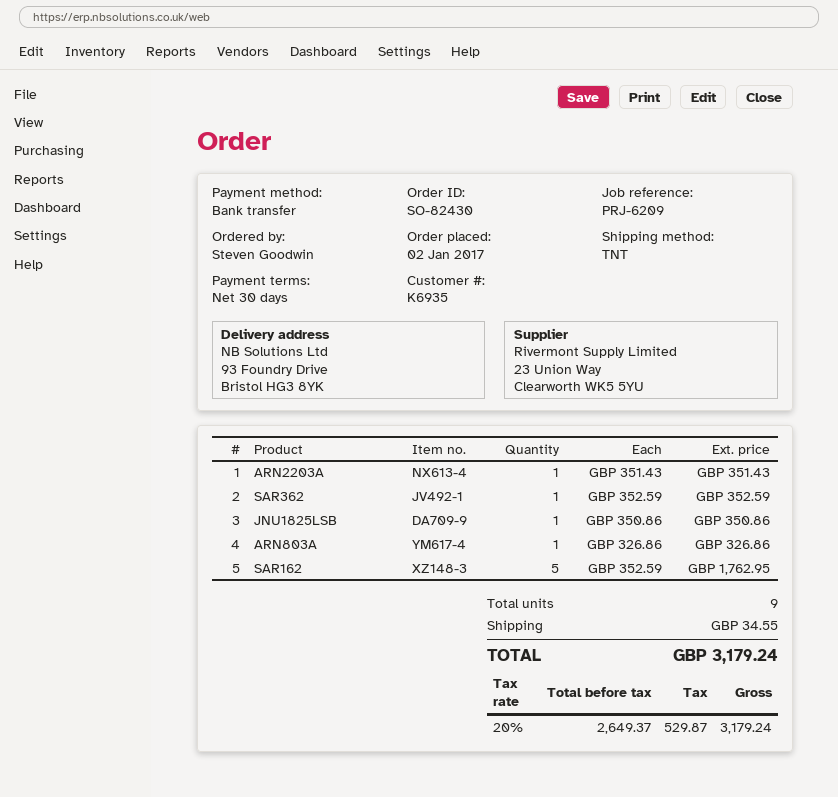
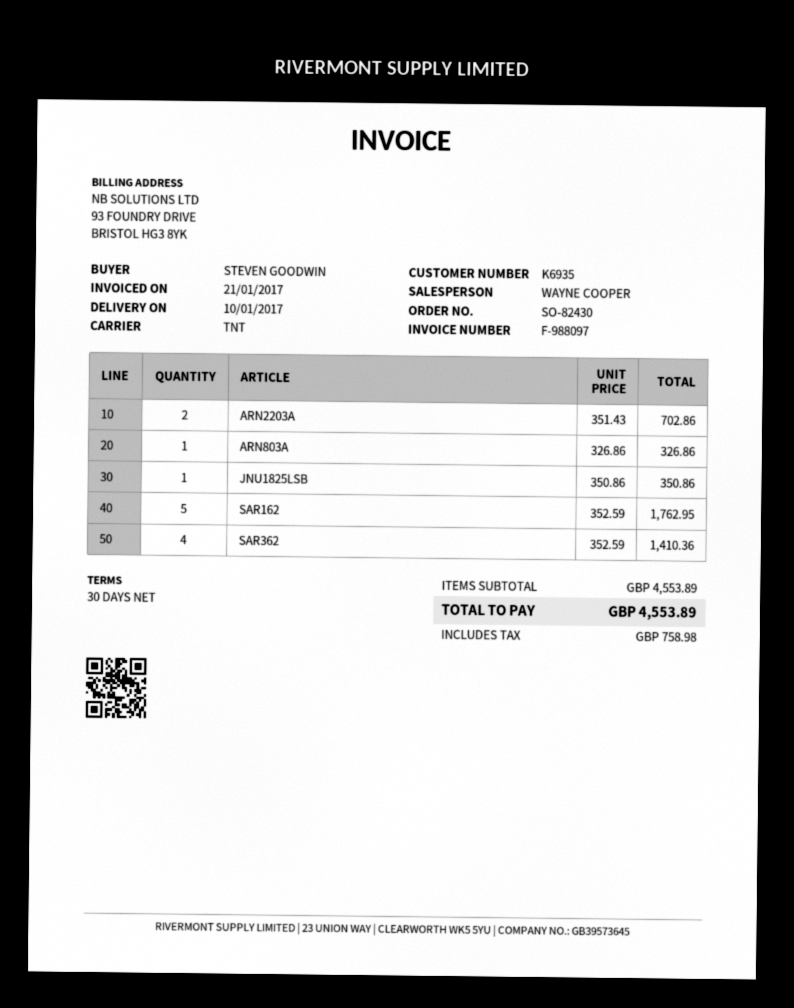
ARN2203A: 1 x 351.43 = 351.43 -> 2 x 351.43 = 702.86
SAR362: 1 x 352.59 = 352.59 -> 4 x 352.59 = 1410.36
shipping: 34.55 -> none
tax: 529.87 -> 758.98
total: 3179.24 -> 4553.89

